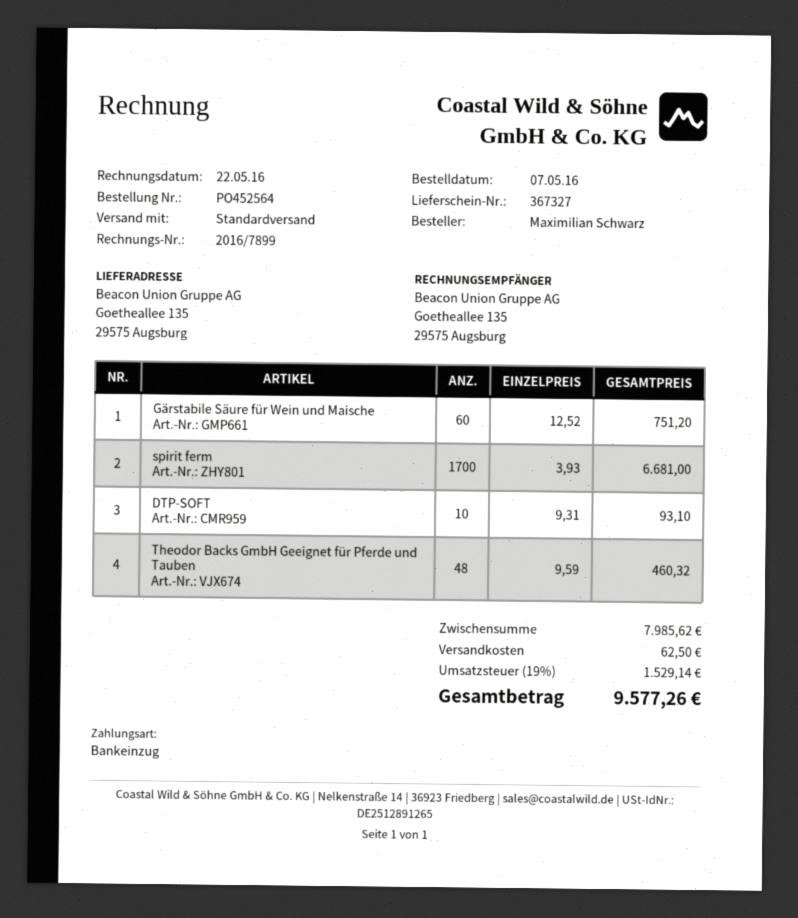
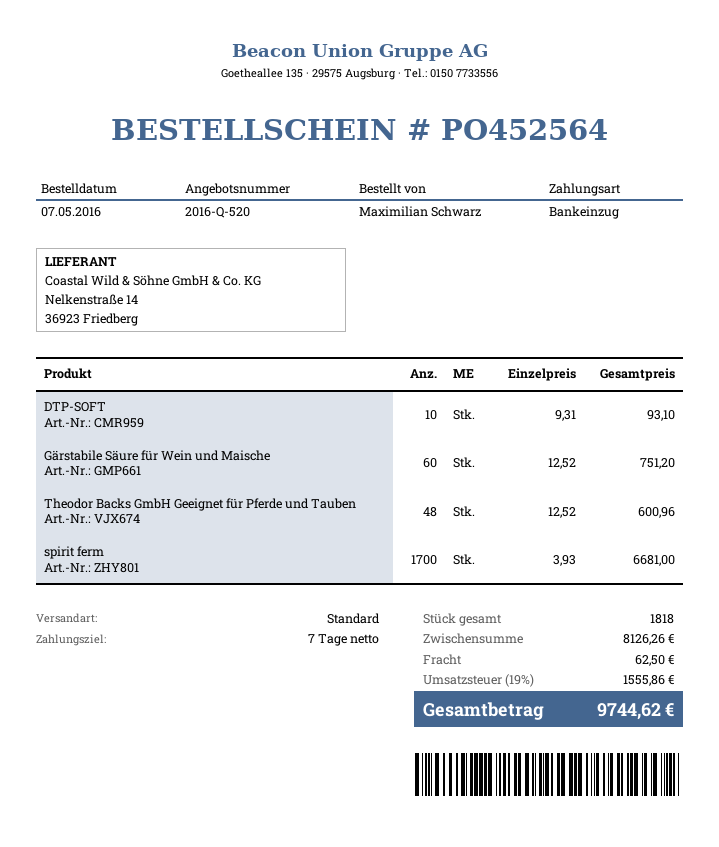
Theodor Backs GmbH Geeignet für Pferde und Tauben: 48 x 9.59 = 460.32 -> 48 x 12.52 = 600.96
subtotal: 7985.62 -> 8126.26
tax: 19% = 1529.14 -> 19% = 1555.86
total: 9577.26 -> 9744.62

